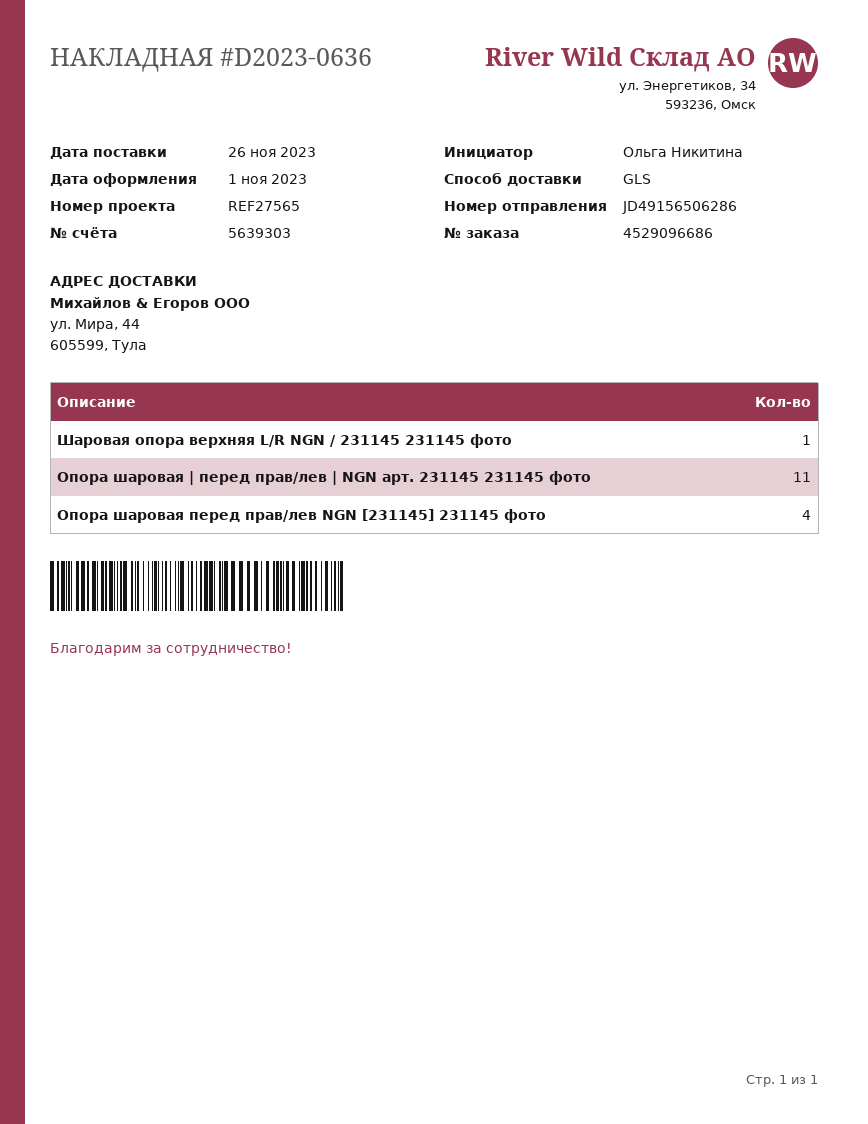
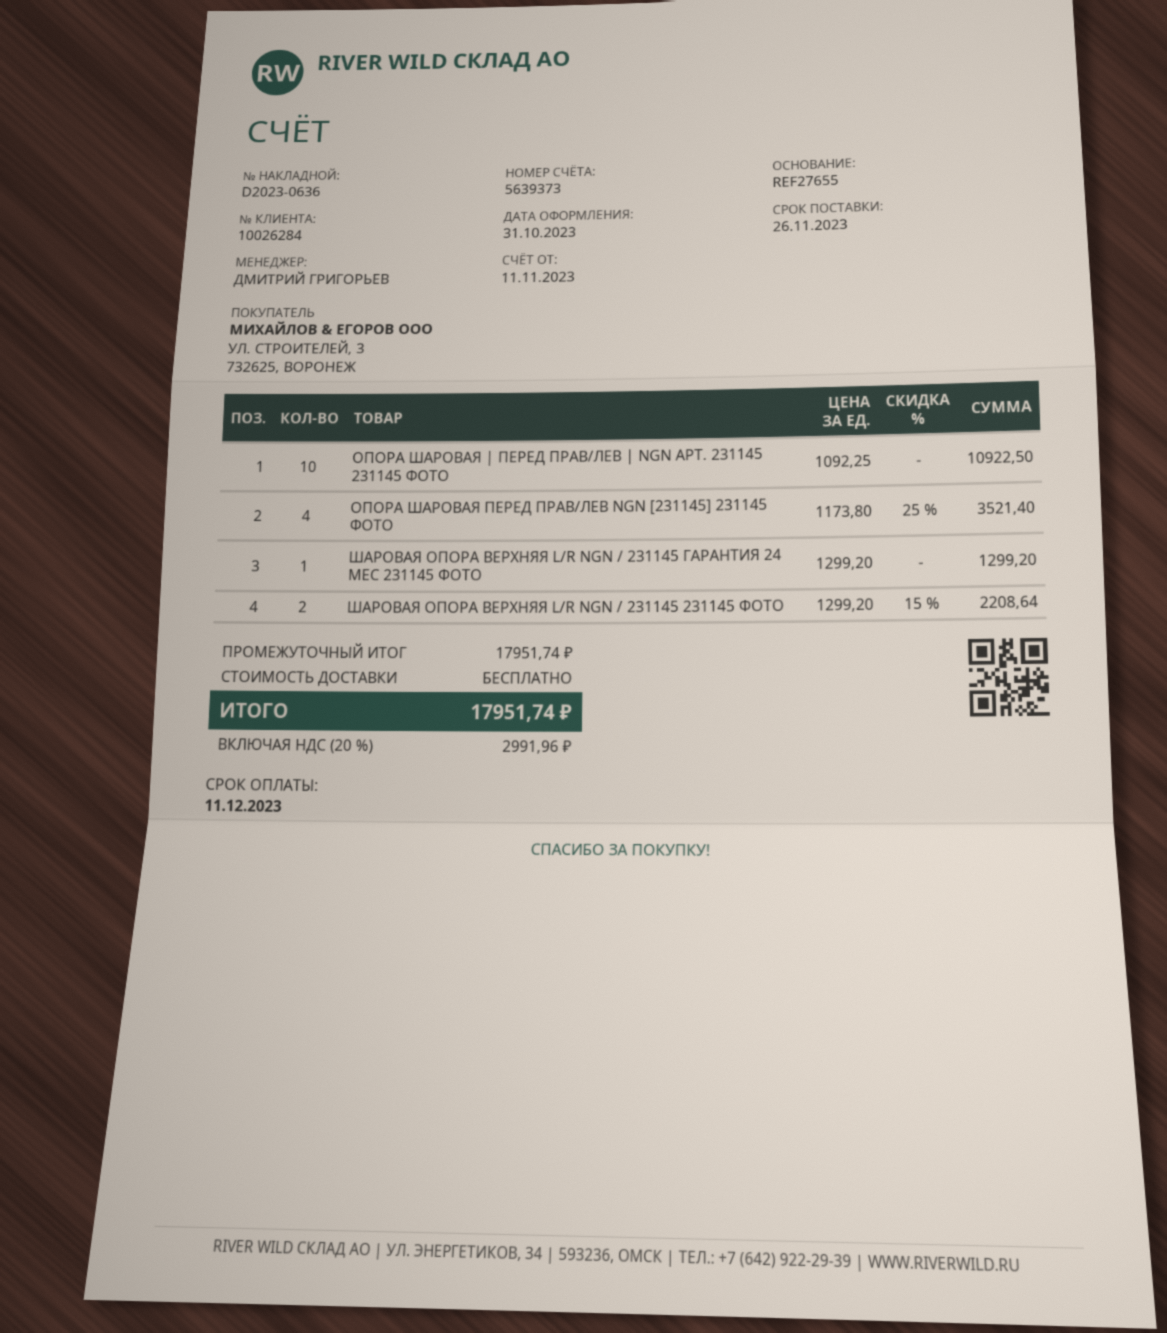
order date: 2023-11-01 -> 2023-10-31
invoice number: 5639303 -> 5639373
reference: REF27565 -> REF27655
Шаровая опора верхняя L/R NGN / 231145 231145 фото: 1 -> 2
Опора шаровая | перед прав/лев | NGN арт. 231145 231145 фото: 11 -> 10
ШАРОВАЯ ОПОРА ВЕРХНЯЯ L/R NGN / 231145 ГАРАНТИЯ 24 МЕС 231145 ФОТО: none -> 1

